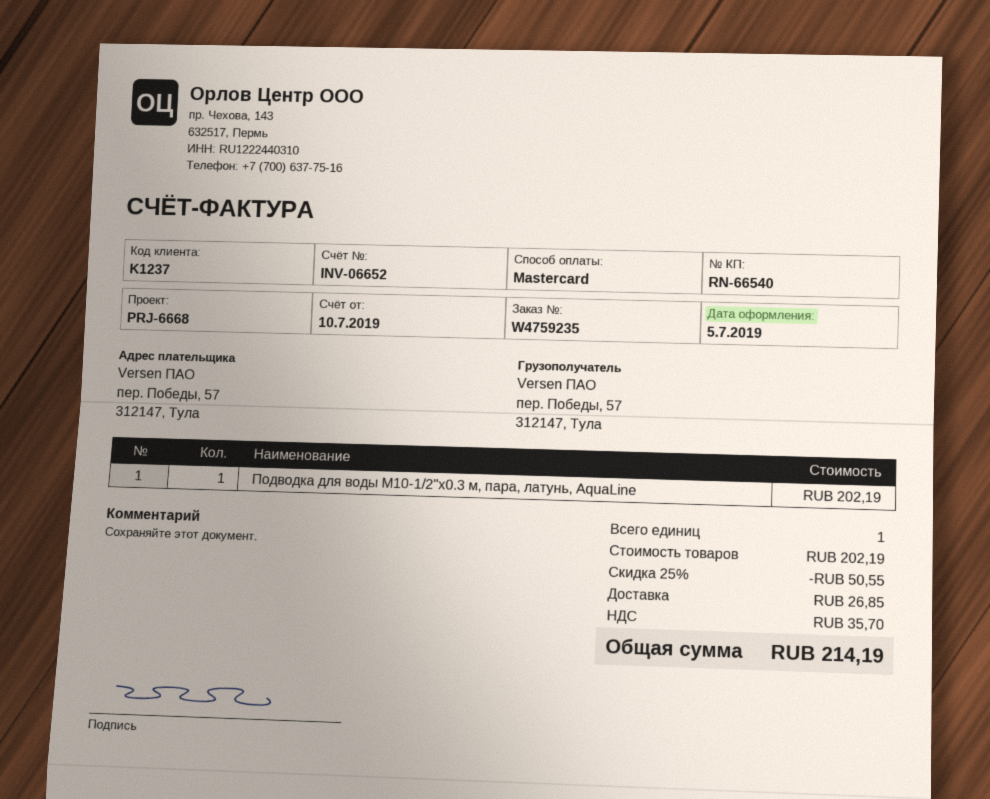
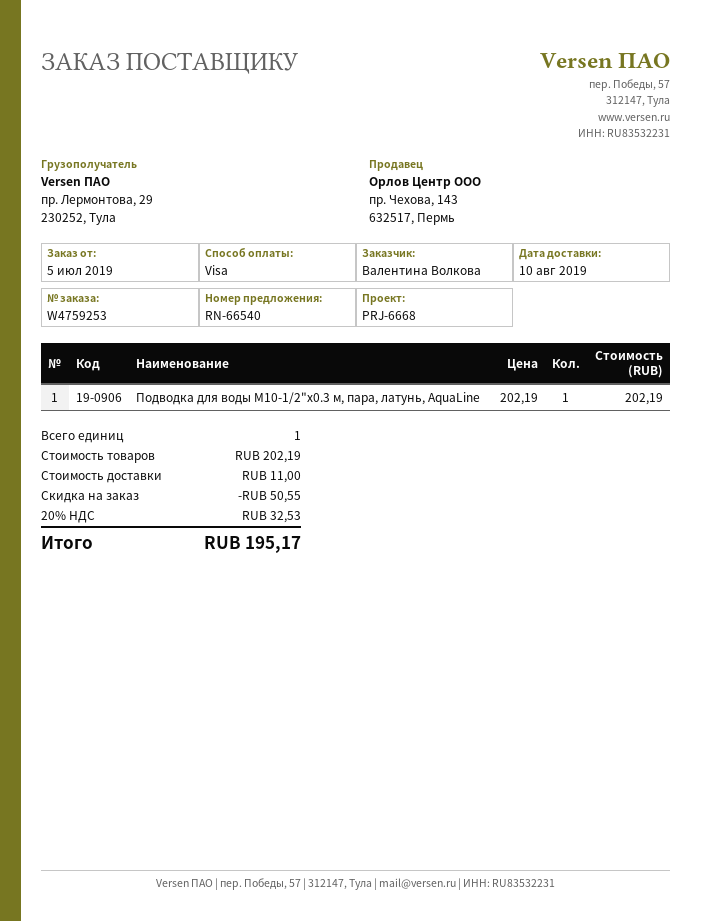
order number: W4759235 -> W4759253
payment method: Mastercard -> Visa
ship to: пер. Победы, 57, 312147, Тула -> пр. Лермонтова, 29, 230252, Тула
shipping: 26.85 -> 11.00
tax: 35.70 -> 32.53
total: 214.19 -> 195.17

